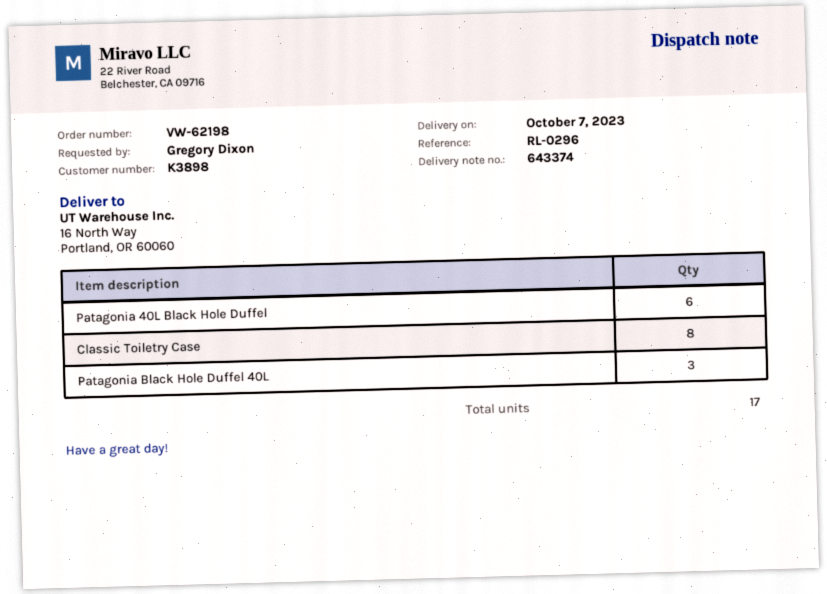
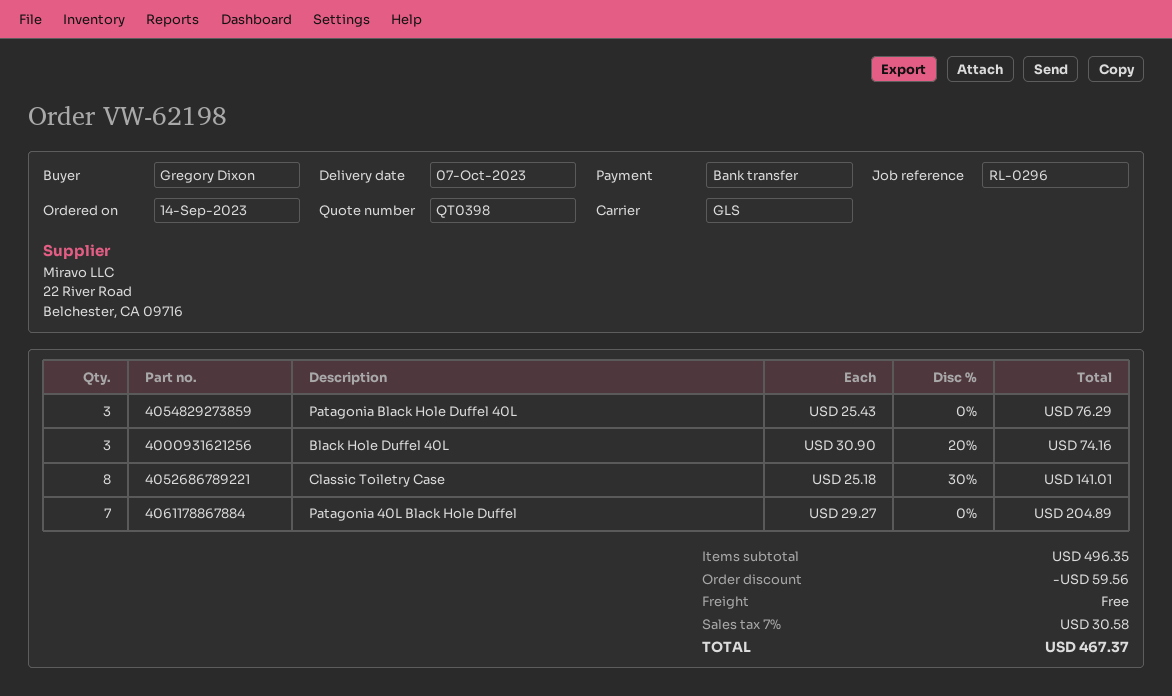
Patagonia 40L Black Hole Duffel: 6 -> 7
Black Hole Duffel 40L: none -> 3

